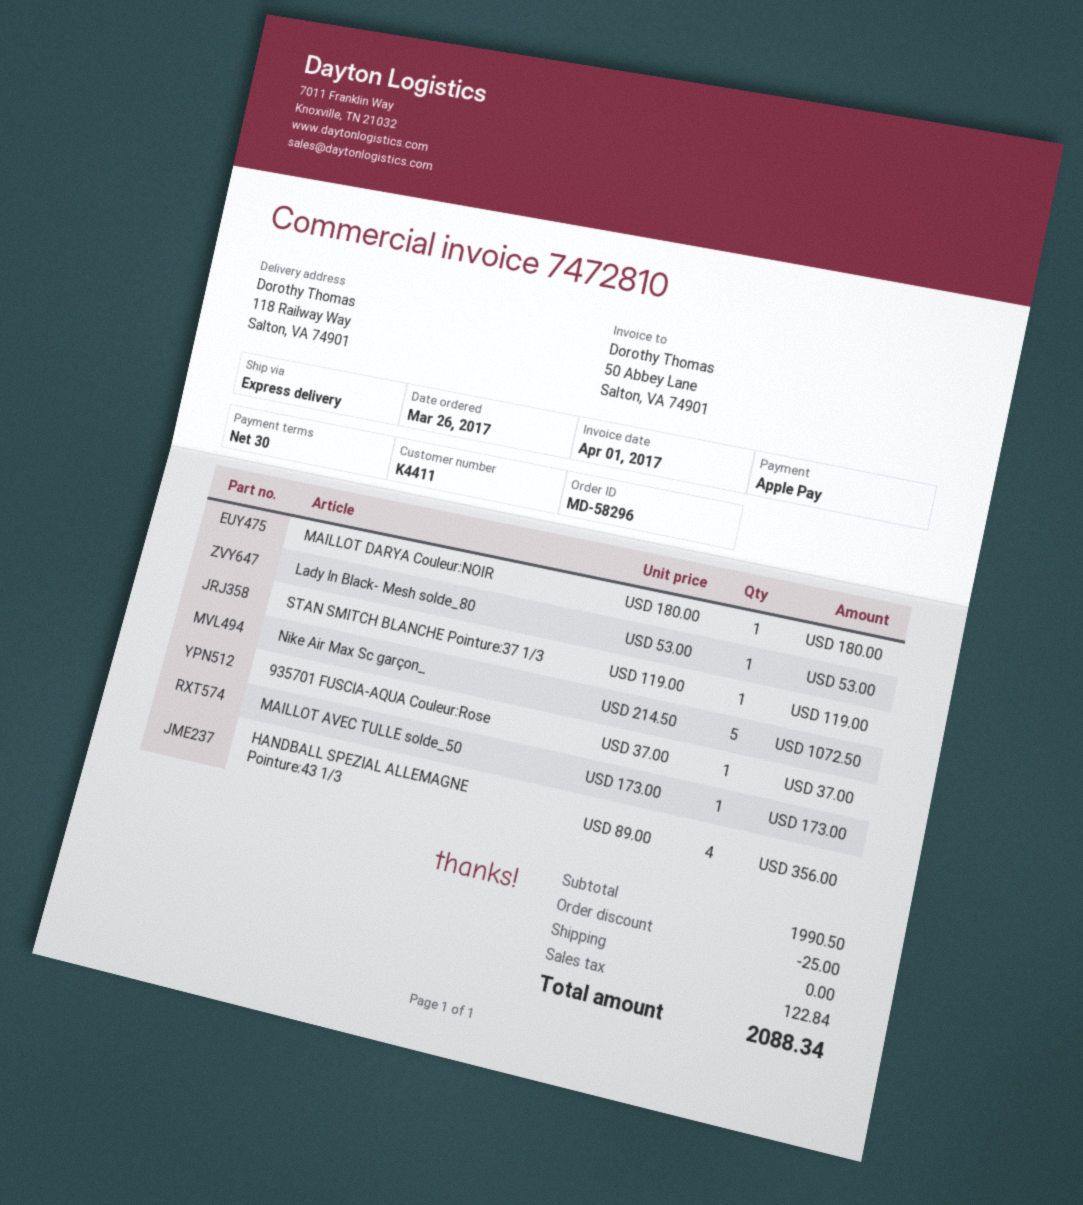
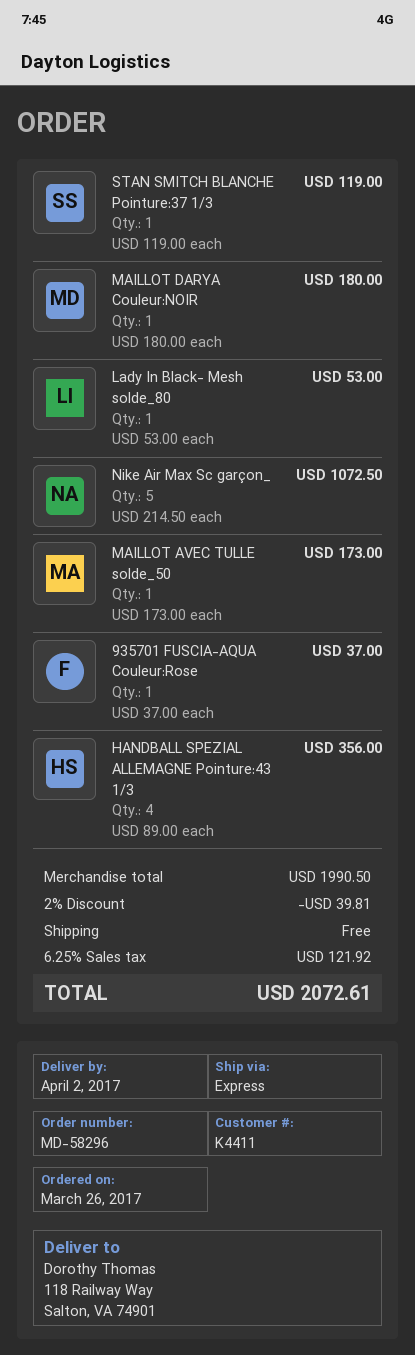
discount: 25.00 -> 39.81
tax: 122.84 -> 121.92
total: 2088.34 -> 2072.61

